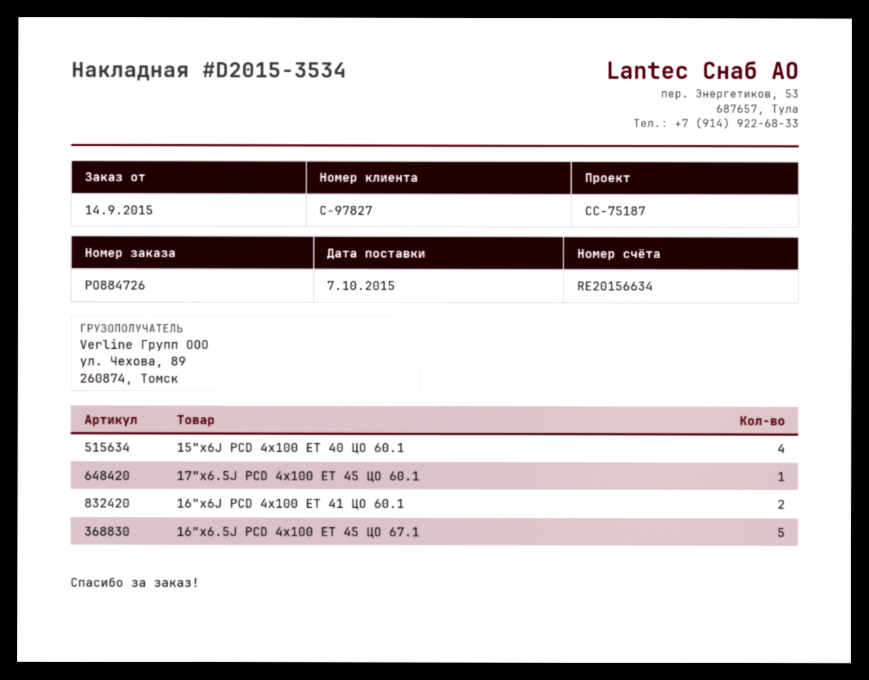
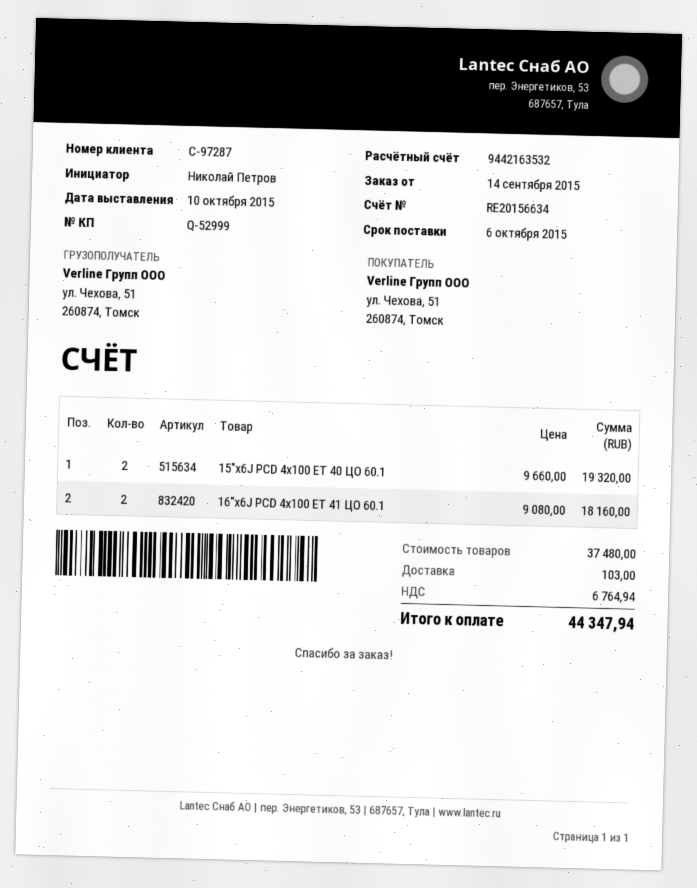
delivery date: 2015-10-07 -> 2015-10-06
customer number: C-97827 -> C-97287
ship to: ул. Чехова, 89, 260874, Томск -> ул. Чехова, 51, 260874, Томск
15"x6J PCD 4x100 ЕТ 40 ЦО 60.1: 4 -> 2
17"x6.5J PCD 4x100 ЕТ 45 ЦО 60.1: 1 -> none
16"x6.5J PCD 4x100 ЕТ 45 ЦО 67.1: 5 -> none

